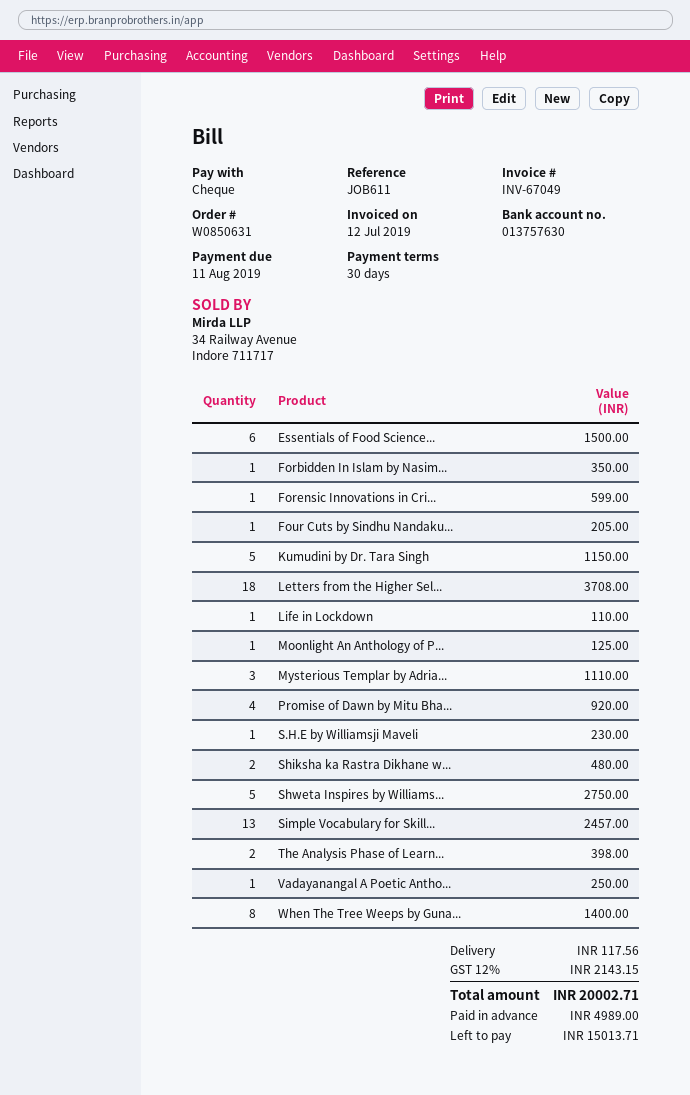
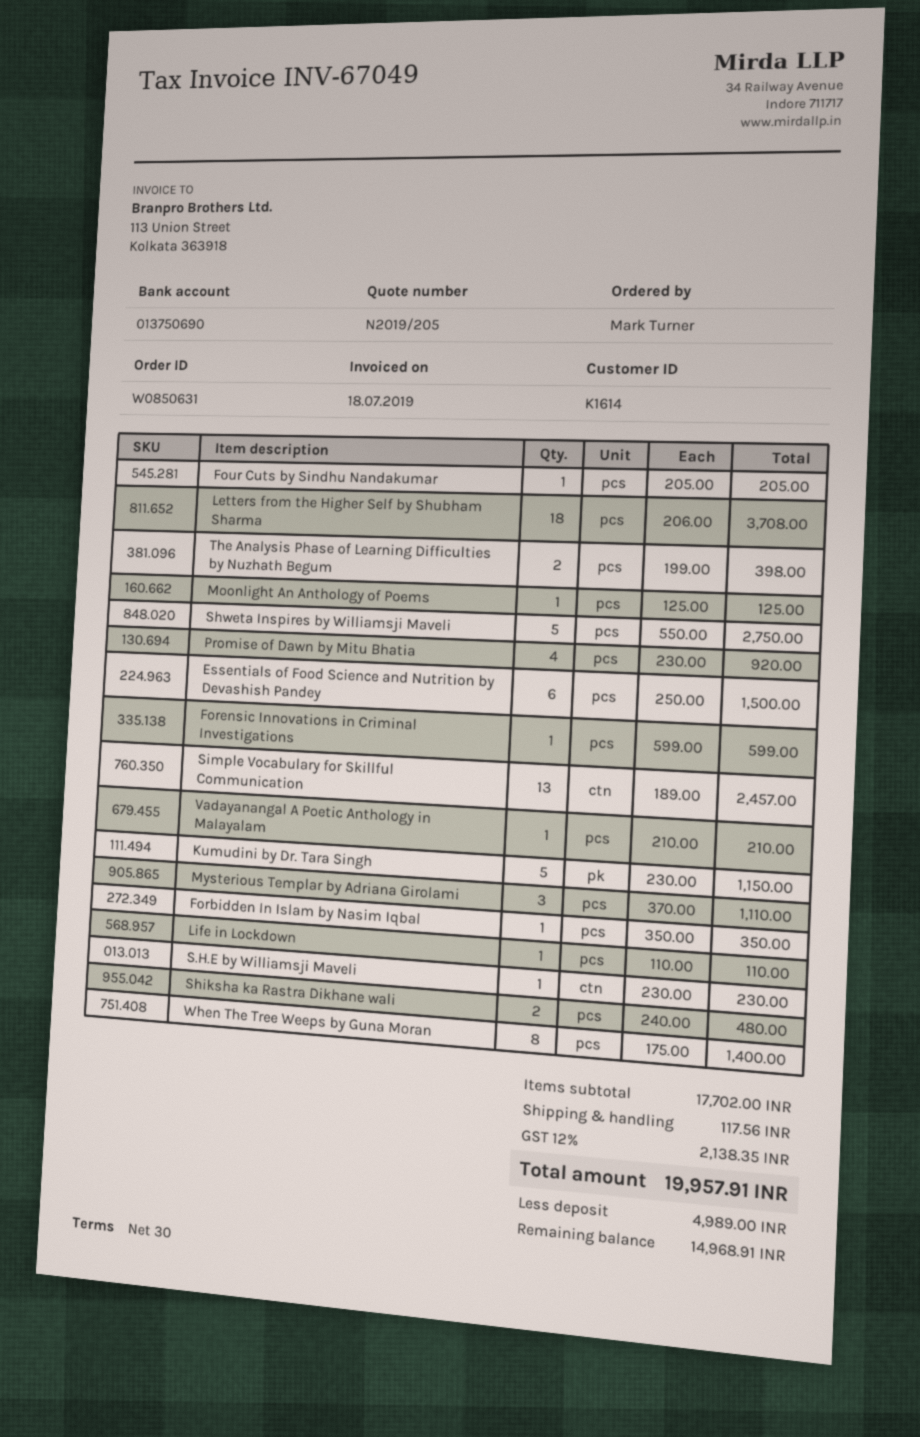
invoice date: 2019-07-12 -> 2019-07-18
bank account: 013757630 -> 013750690
Vadayanangal A Poetic Antho...: 1 for 250.00 -> 1 for 210.00
tax: 12% = 2143.15 -> 12% = 2138.35
total: 20002.71 -> 19957.91
balance: 15013.71 -> 14968.91

